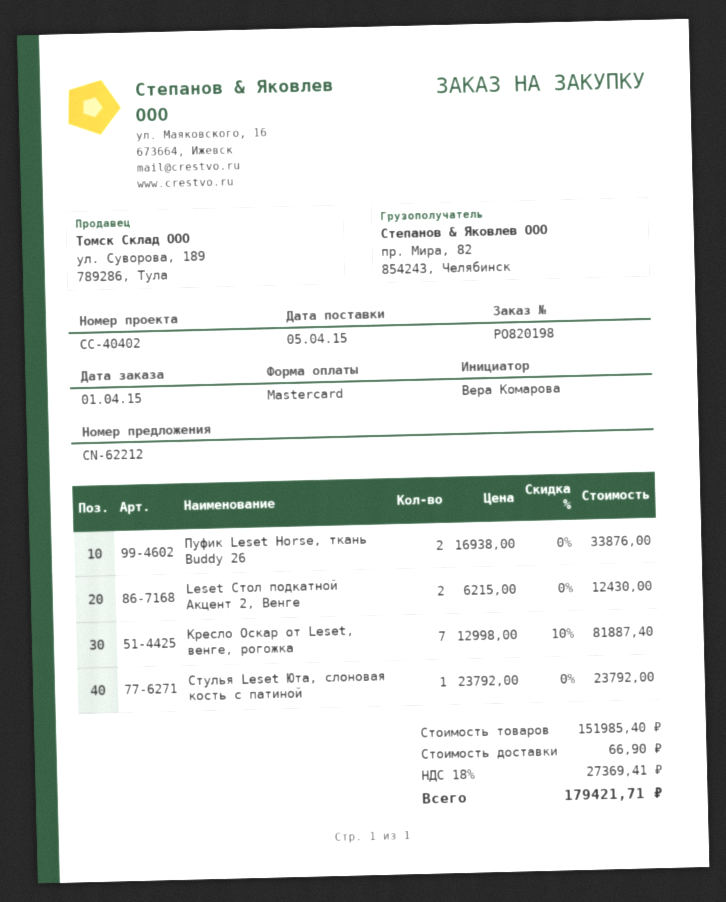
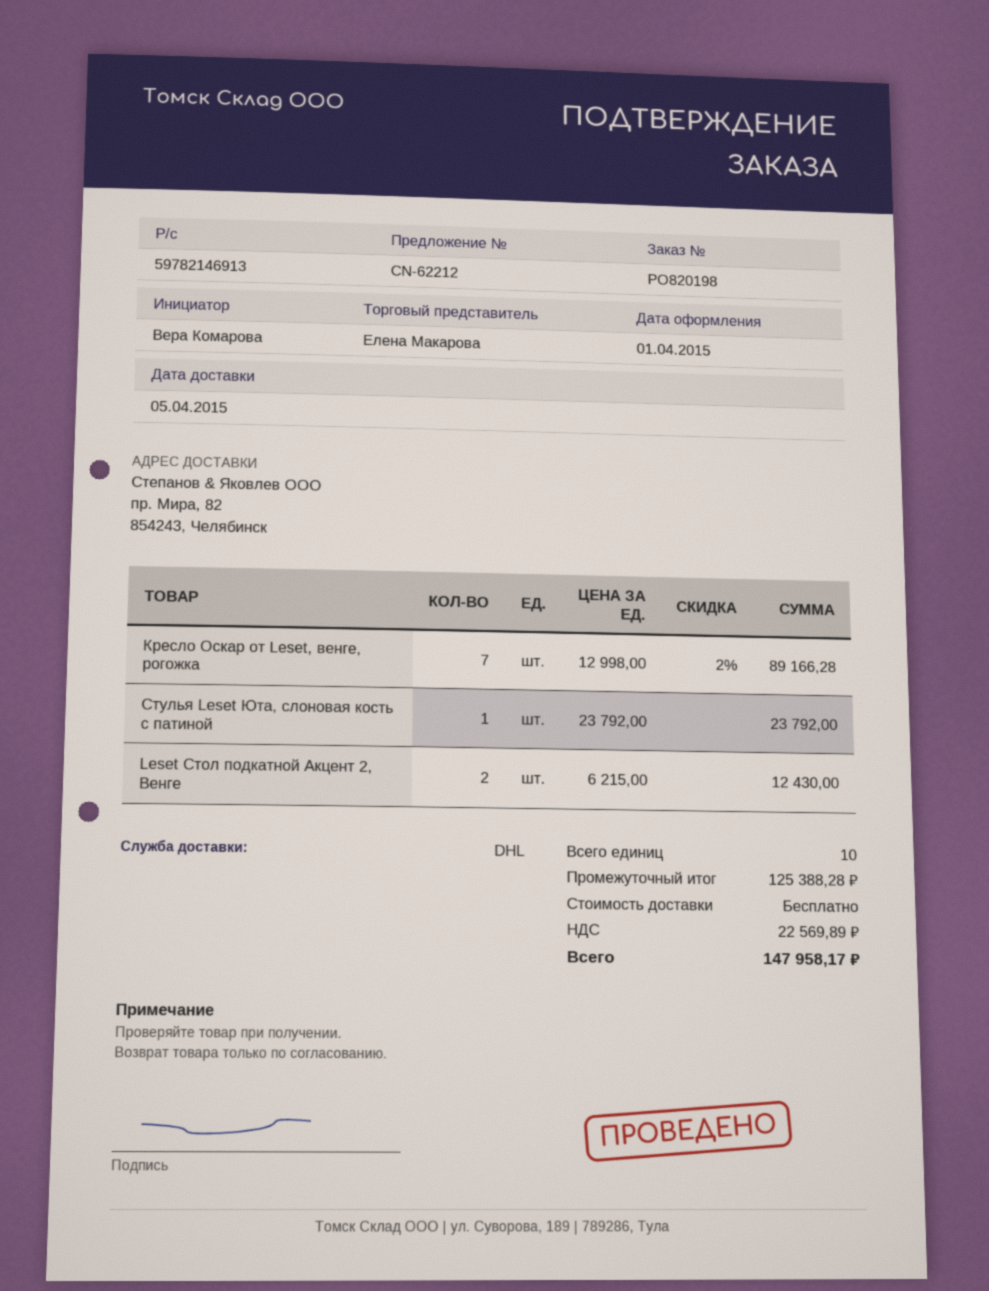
Пуфик Leset Horse, ткань Buddy 26: 2 x 16938.00 = 33876.00 -> none
Кресло Оскар от Leset, венге, рогожка: 7 x 12998.00 - 10% = 81887.40 -> 7 x 12998.00 - 2% = 89166.28
subtotal: 151985.40 -> 125388.28
shipping: 66.90 -> 0.00
tax: 27369.41 -> 22569.89
total: 179421.71 -> 147958.17

